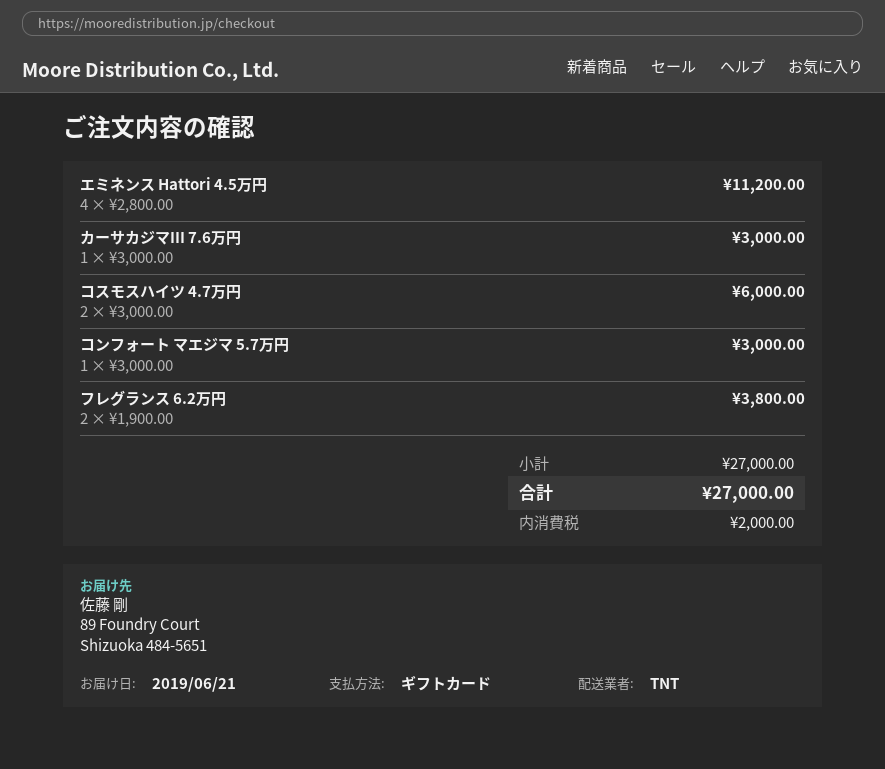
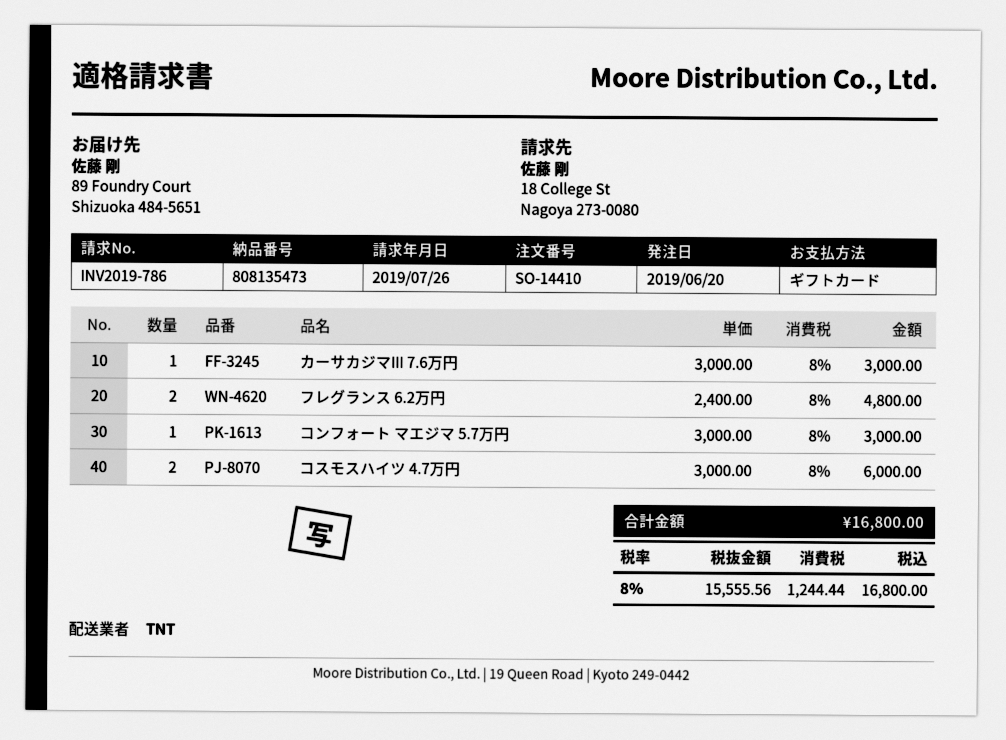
エミネンス Hattori 4.5万円: 4 x 2800.00 = 11200.00 -> none
フレグランス 6.2万円: 2 x 1900.00 = 3800.00 -> 2 x 2400.00 = 4800.00
tax: 2000.00 -> 1244.44
total: 27000.00 -> 16800.00

